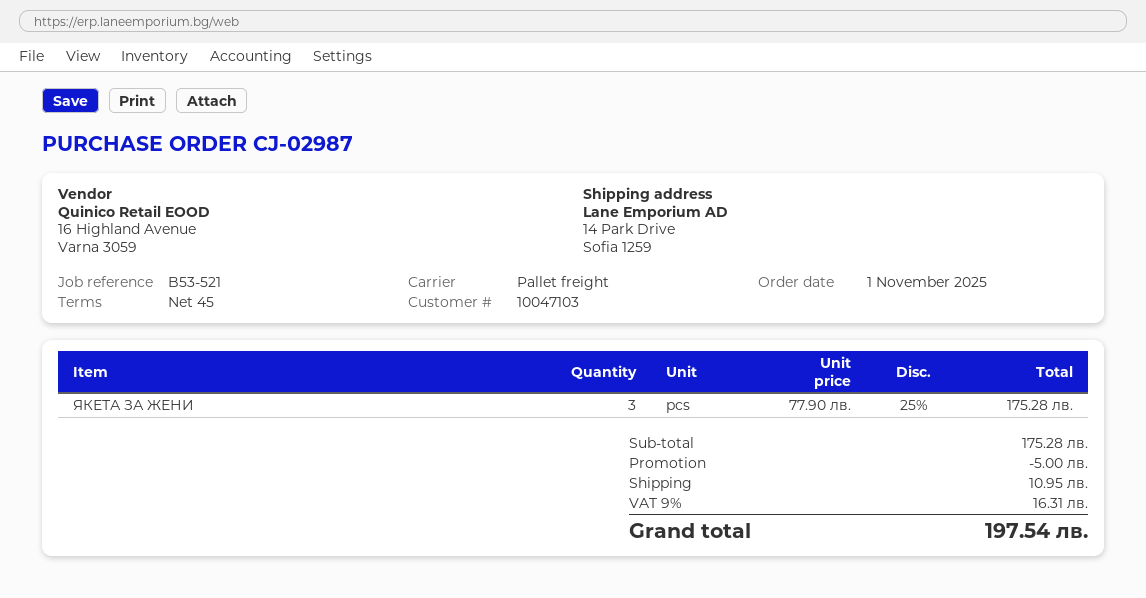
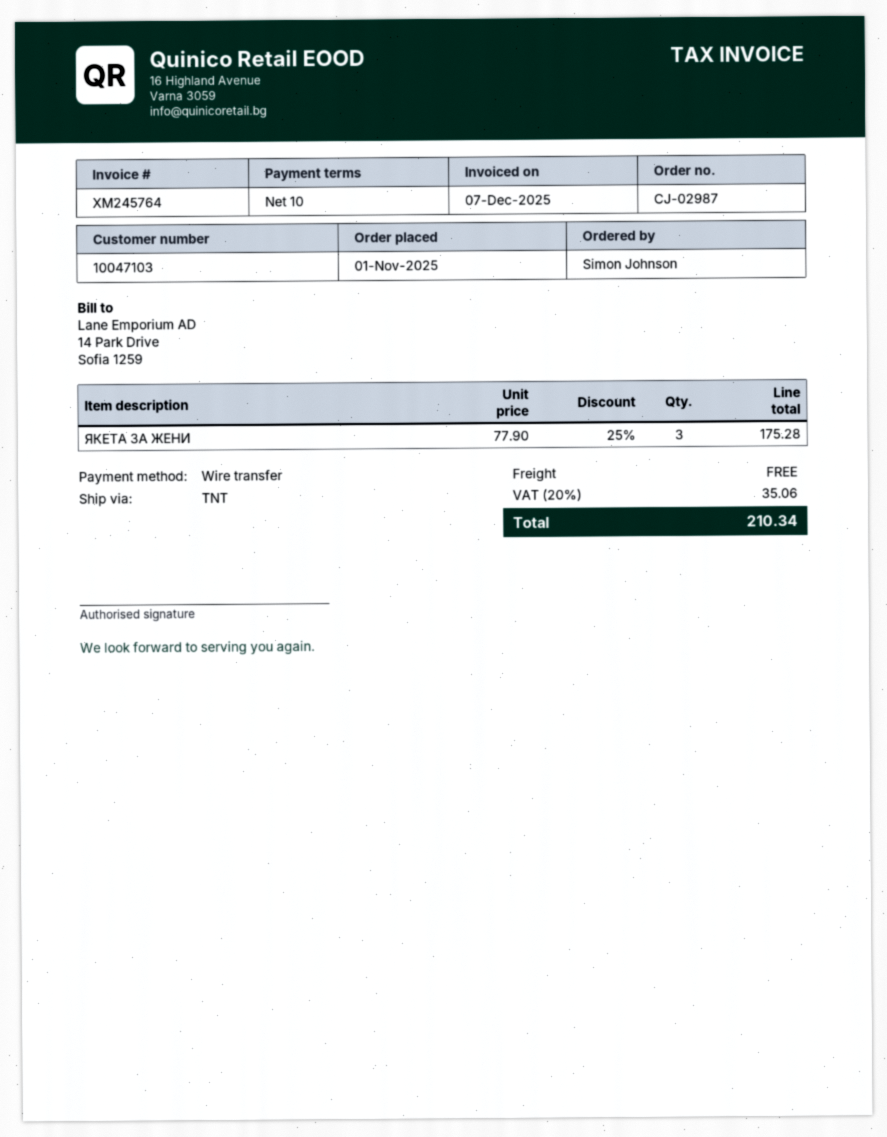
payment terms: 45 days -> 10 days
shipping method: pallet freight -> TNT
discount: 5.00 -> none
shipping: 10.95 -> 0.00
tax: 9% = 16.31 -> 20% = 35.06
total: 197.54 -> 210.34

